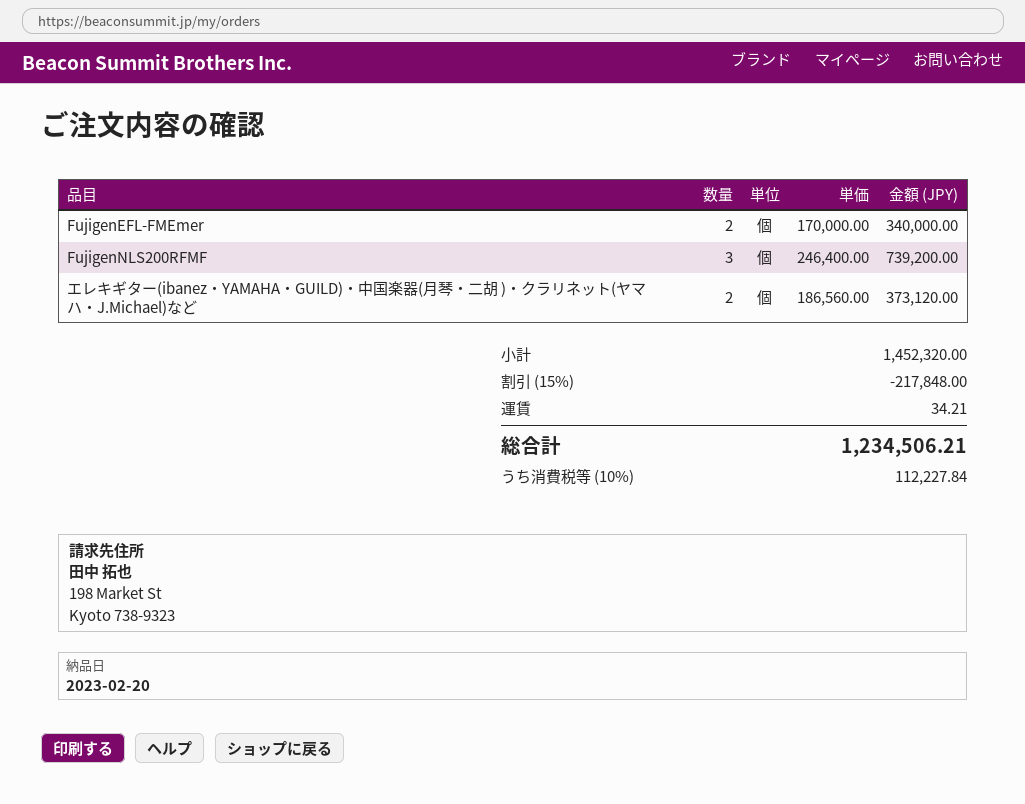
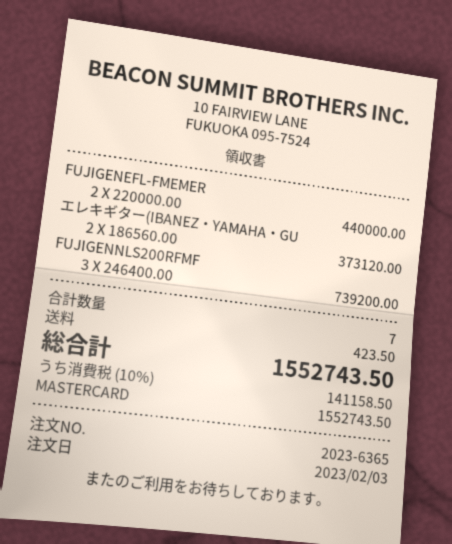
FujigenEFL-FMEmer: 2 x 170000.00 = 340000.00 -> 2 x 220000.00 = 440000.00
discount: 15% = 217848.00 -> none
shipping: 34.21 -> 423.50
tax: 10% = 112227.84 -> 10% = 141158.50
total: 1234506.21 -> 1552743.50

